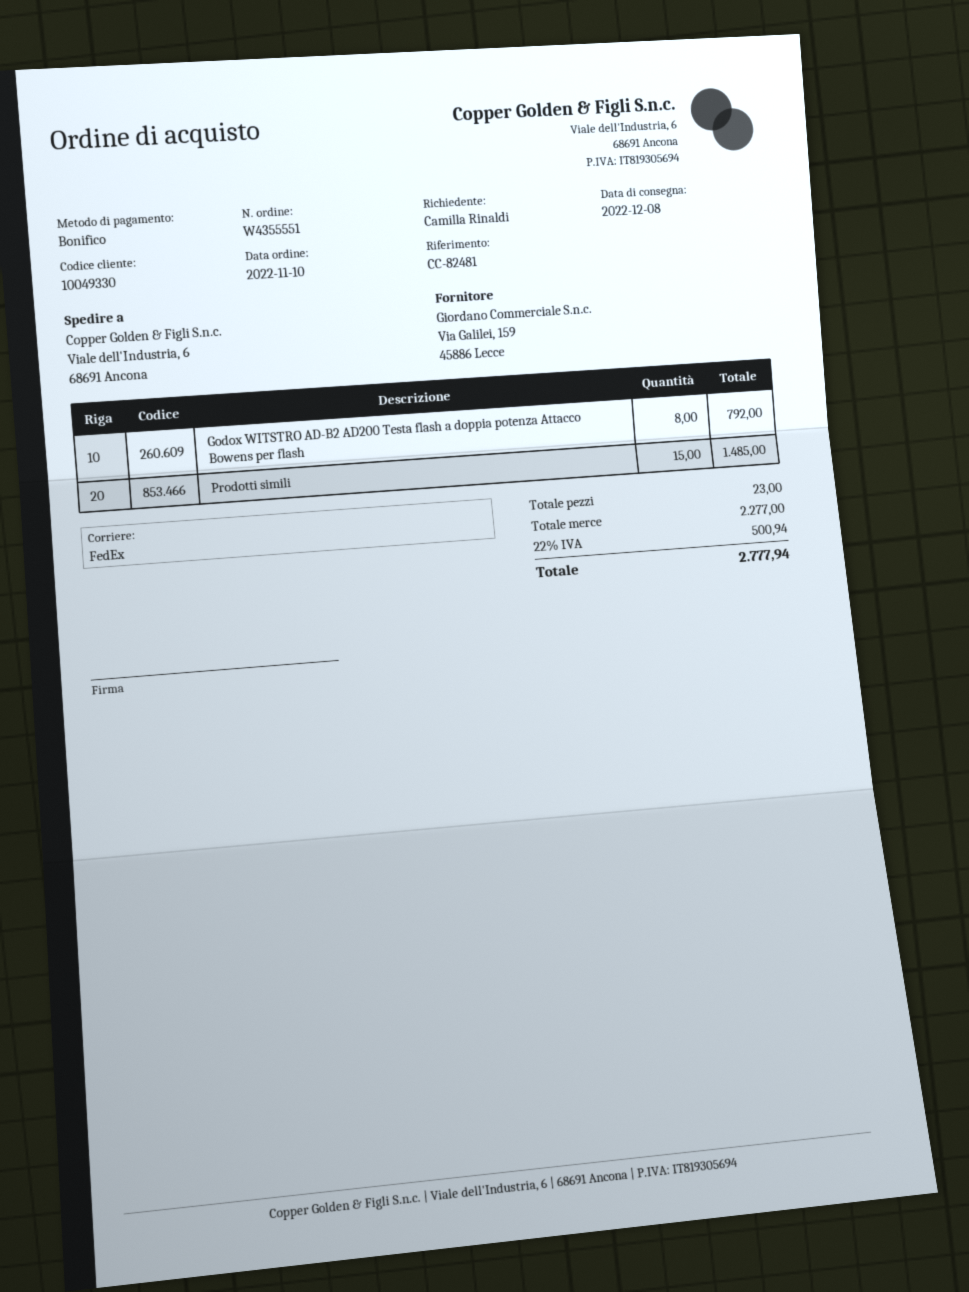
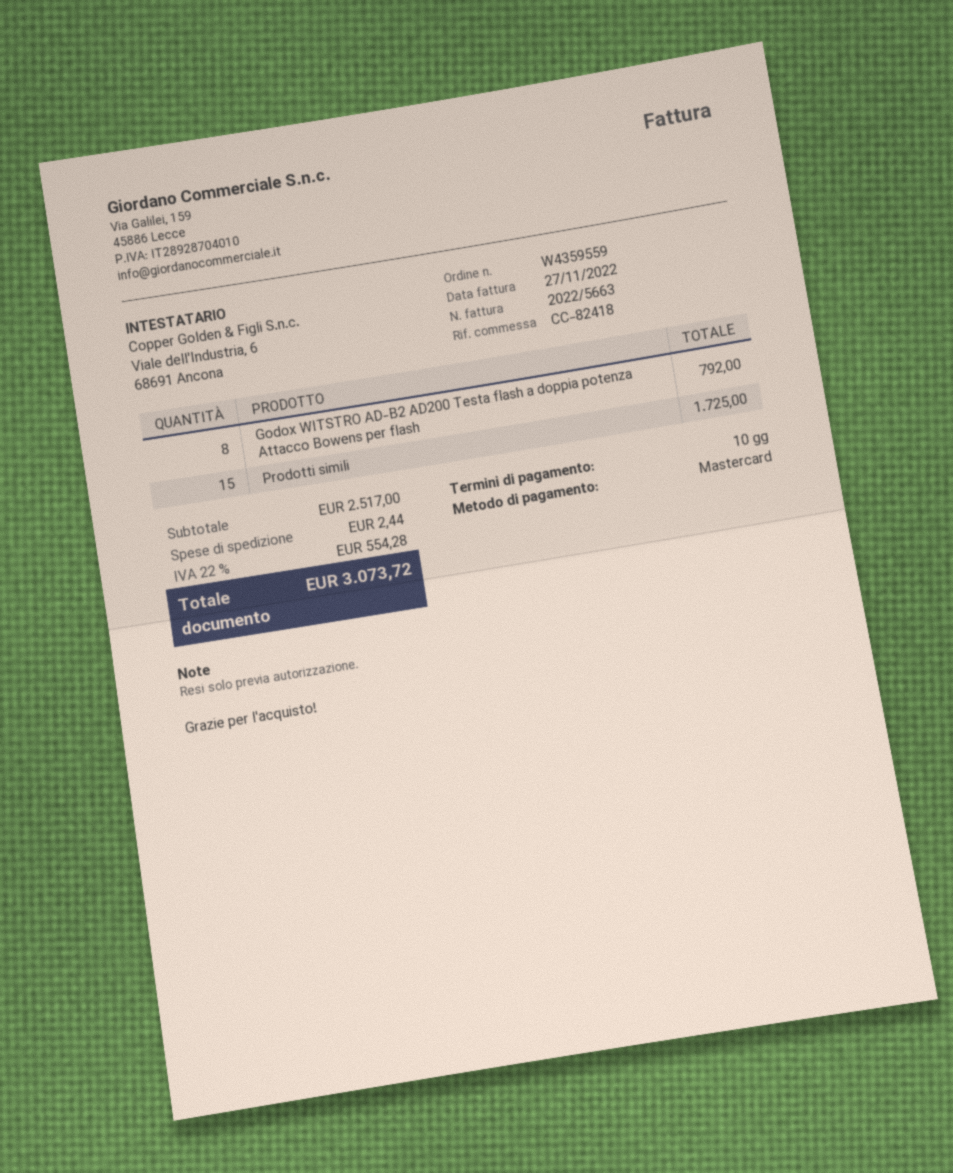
order number: W4355551 -> W4359559
reference: CC-82481 -> CC-82418
payment method: bank transfer -> Mastercard
Prodotti simili: 15 for 1485.00 -> 15 for 1725.00
subtotal: 2277.00 -> 2517.00
shipping: none -> 2.44
tax: 22% = 500.94 -> 22% = 554.28
total: 2777.94 -> 3073.72

